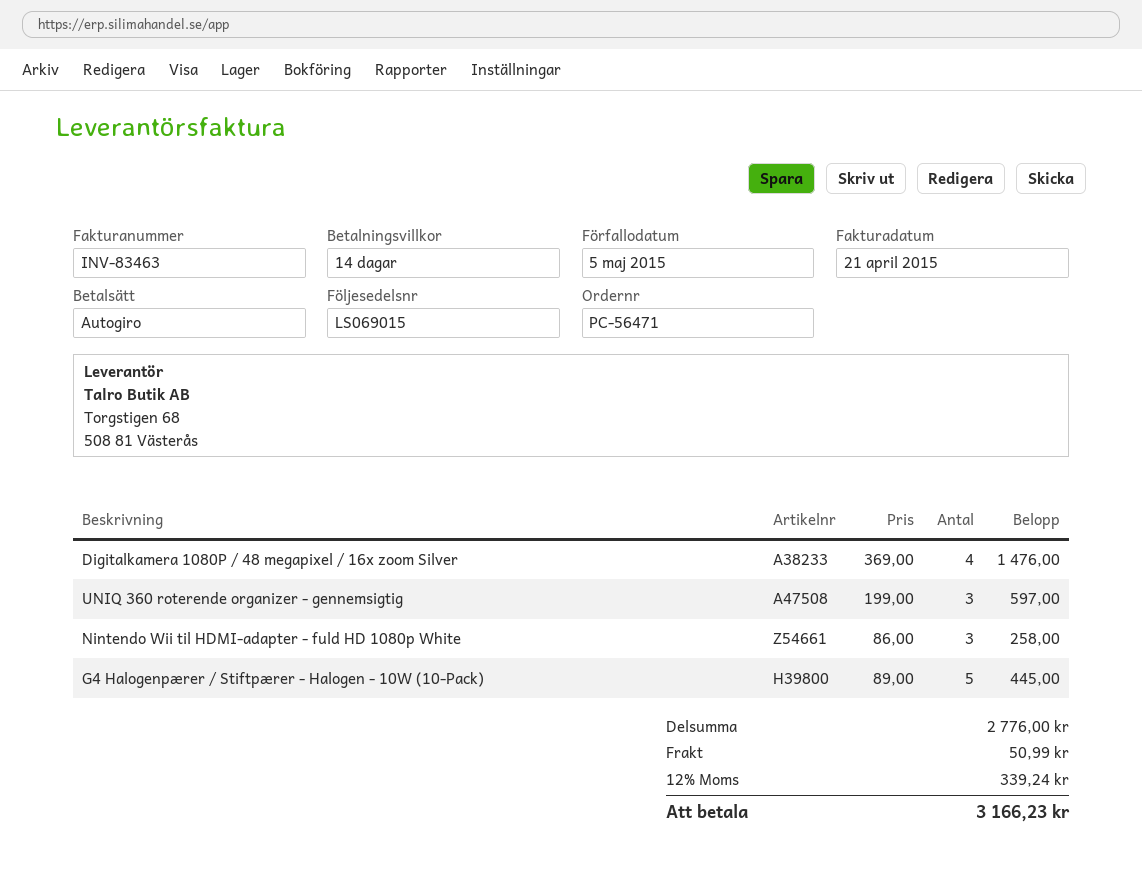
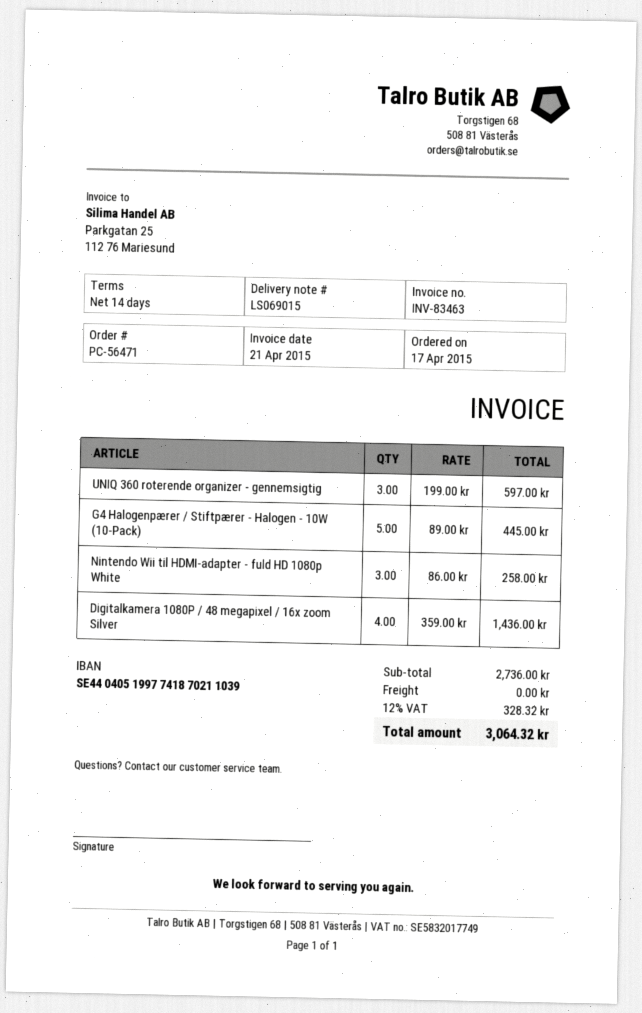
Digitalkamera 1080P / 48 megapixel / 16x zoom Silver: 4 x 369.00 = 1476.00 -> 4 x 359.00 = 1436.00
subtotal: 2776.00 -> 2736.00
shipping: 50.99 -> 0.00
tax: 12% = 339.24 -> 12% = 328.32
total: 3166.23 -> 3064.32

